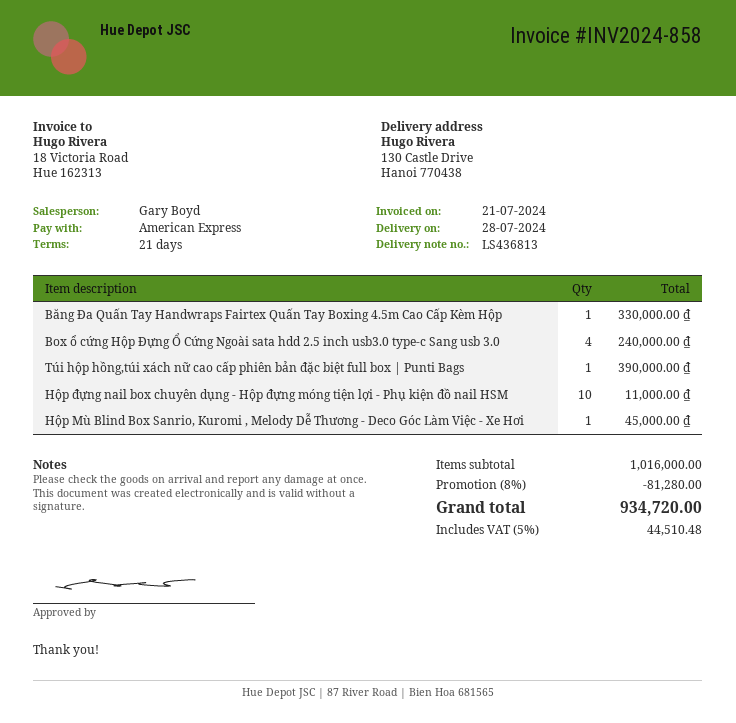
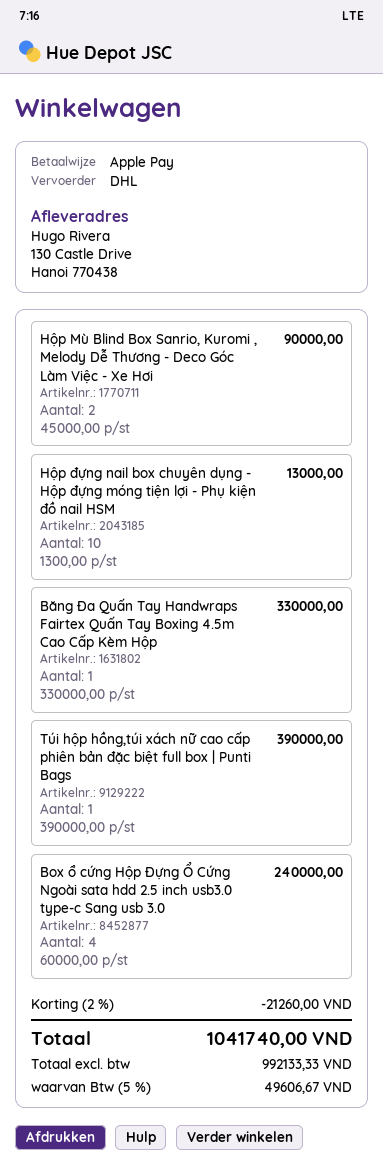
payment method: American Express -> Apple Pay
Hộp đựng nail box chuyên dụng - Hộp đựng móng tiện lợi - Phụ kiện đồ nail HSM: 10 for 11000.00 -> 10 for 13000.00
Hộp Mù Blind Box Sanrio, Kuromi , Melody Dễ Thương - Deco Góc Làm Việc - Xe Hơi: 1 for 45000.00 -> 2 for 90000.00
discount: 8% = 81280.00 -> 2% = 21260.00
tax: 5% = 44510.48 -> 5% = 49606.67
total: 934720.00 -> 1041740.00

